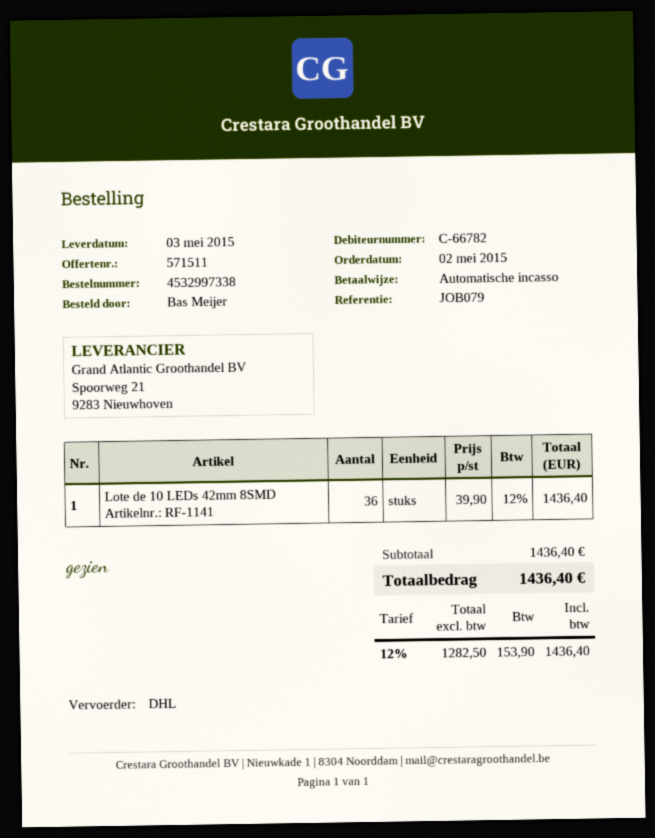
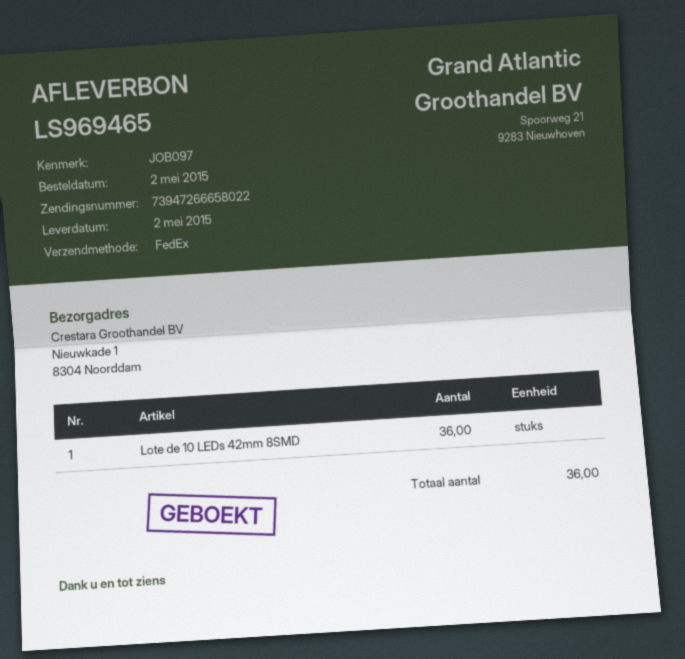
delivery date: 2015-05-03 -> 2015-05-02
reference: JOB079 -> JOB097
shipping method: DHL -> FedEx

